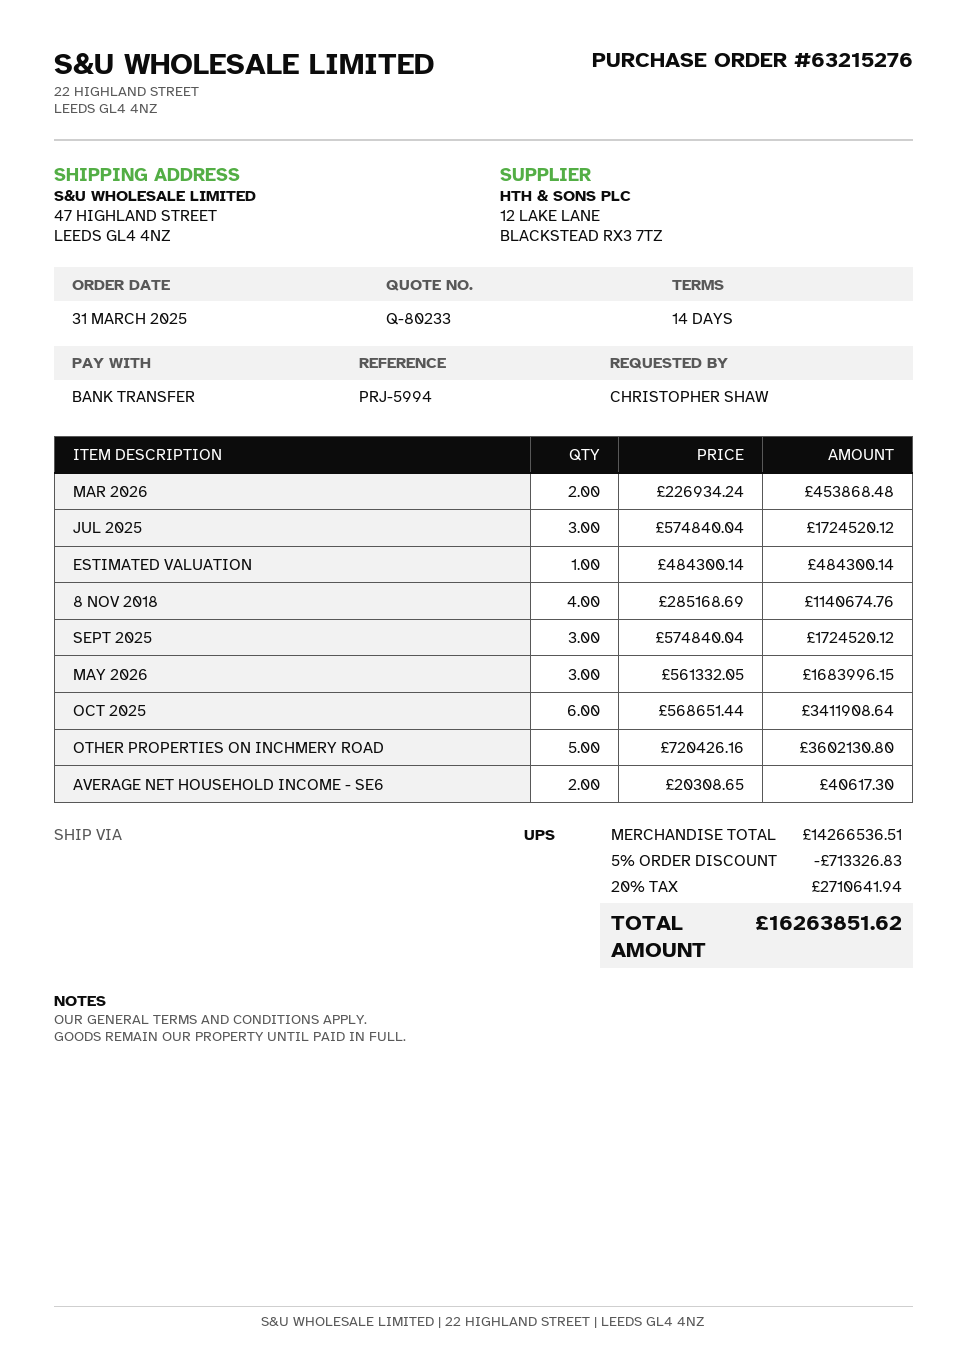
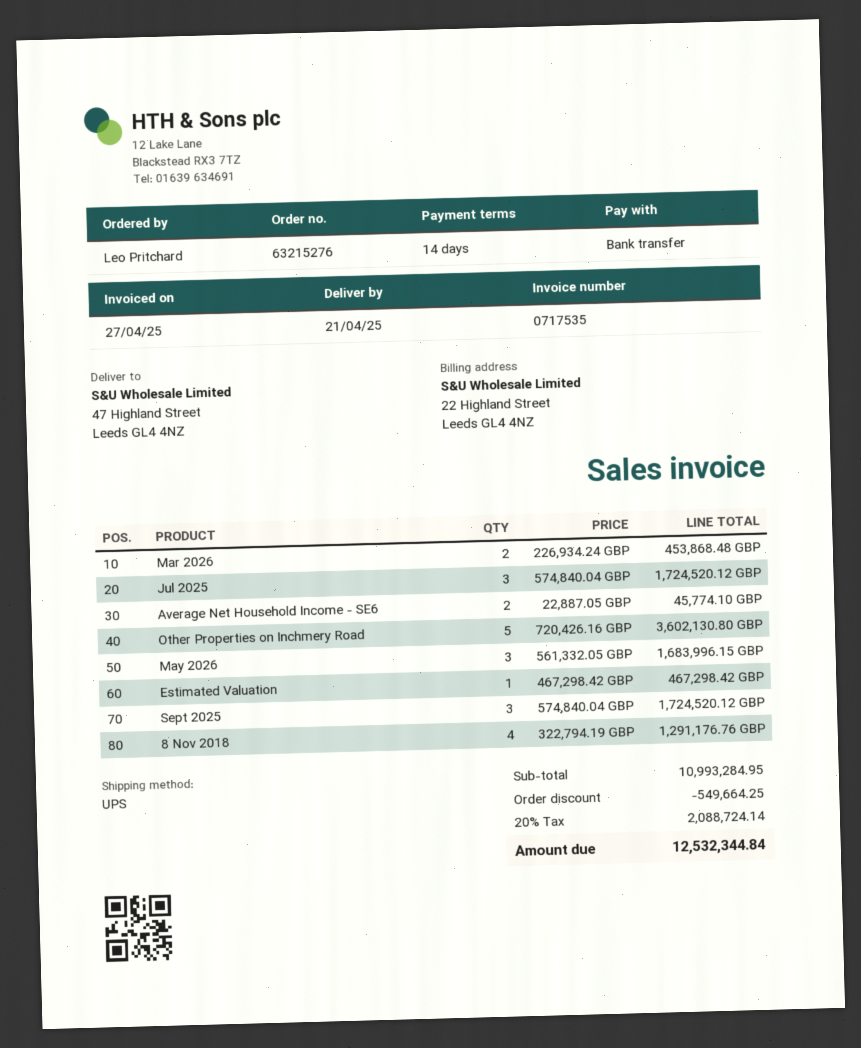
ordered by: CHRISTOPHER SHAW -> Leo Pritchard
ESTIMATED VALUATION: 1 x 484300.14 = 484300.14 -> 1 x 467298.42 = 467298.42
8 NOV 2018: 4 x 285168.69 = 1140674.76 -> 4 x 322794.19 = 1291176.76
OCT 2025: 6 x 568651.44 = 3411908.64 -> none
AVERAGE NET HOUSEHOLD INCOME - SE6: 2 x 20308.65 = 40617.30 -> 2 x 22887.05 = 45774.10
subtotal: 14266536.51 -> 10993284.95
discount: 713326.83 -> 549664.25
tax: 20% = 2710641.94 -> 20% = 2088724.14
total: 16263851.62 -> 12532344.84

